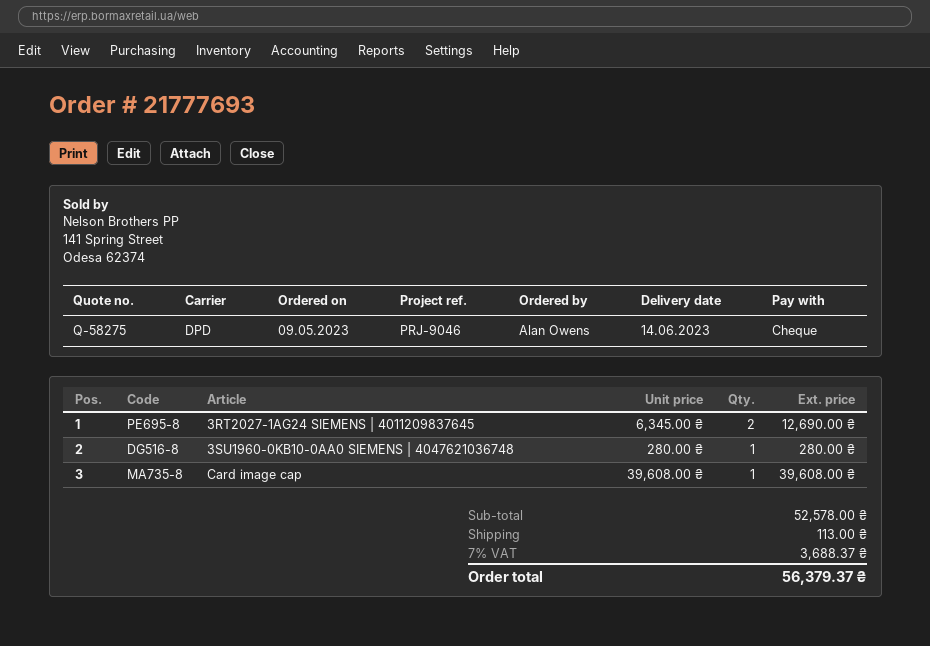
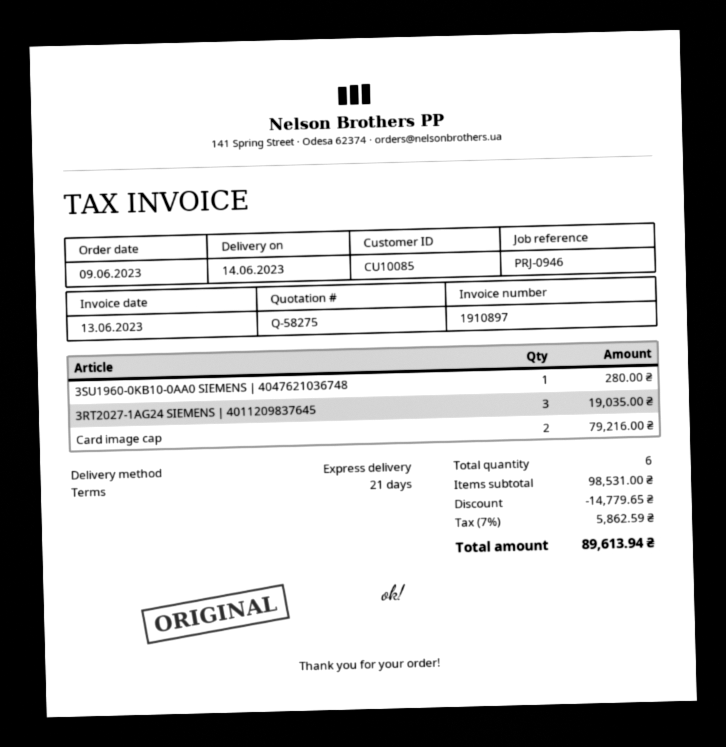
order date: 2023-05-09 -> 2023-06-09
reference: PRJ-9046 -> PRJ-0946
shipping method: DPD -> express
3RT2027-1AG24 SIEMENS | 4011209837645: 2 for 12690.00 -> 3 for 19035.00
Card image cap: 1 for 39608.00 -> 2 for 79216.00
subtotal: 52578.00 -> 98531.00
discount: none -> 14779.65
shipping: 113.00 -> none
tax: 7% = 3688.37 -> 7% = 5862.59
total: 56379.37 -> 89613.94

